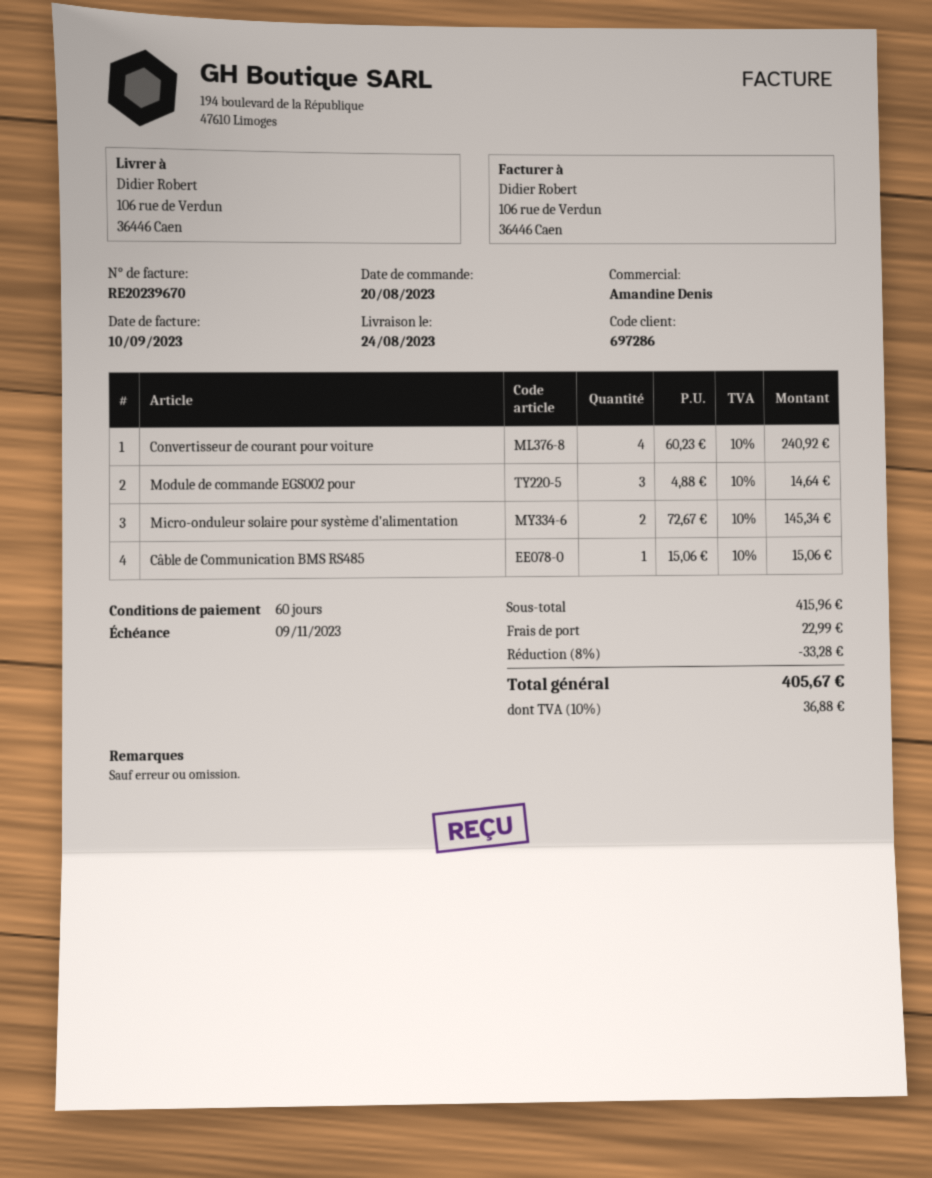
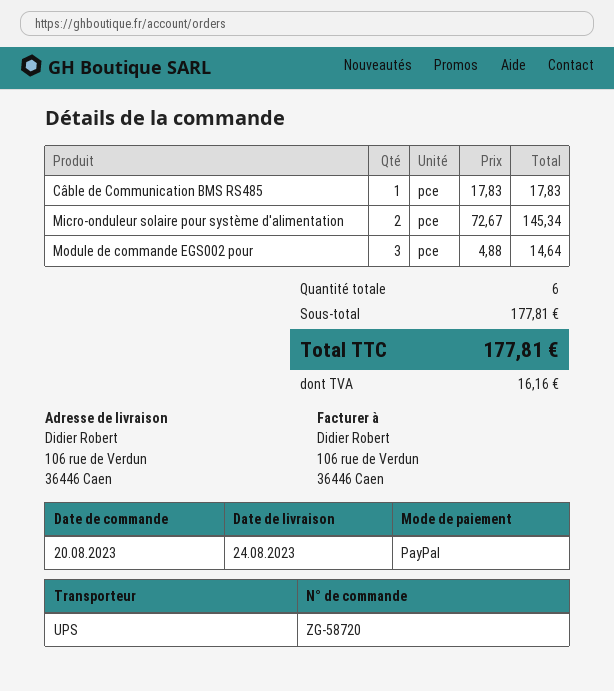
Convertisseur de courant pour voiture: 4 x 60.23 = 240.92 -> none
Câble de Communication BMS RS485: 1 x 15.06 = 15.06 -> 1 x 17.83 = 17.83
subtotal: 415.96 -> 177.81
discount: 8% = 33.28 -> none
shipping: 22.99 -> none
tax: 36.88 -> 16.16
total: 405.67 -> 177.81

